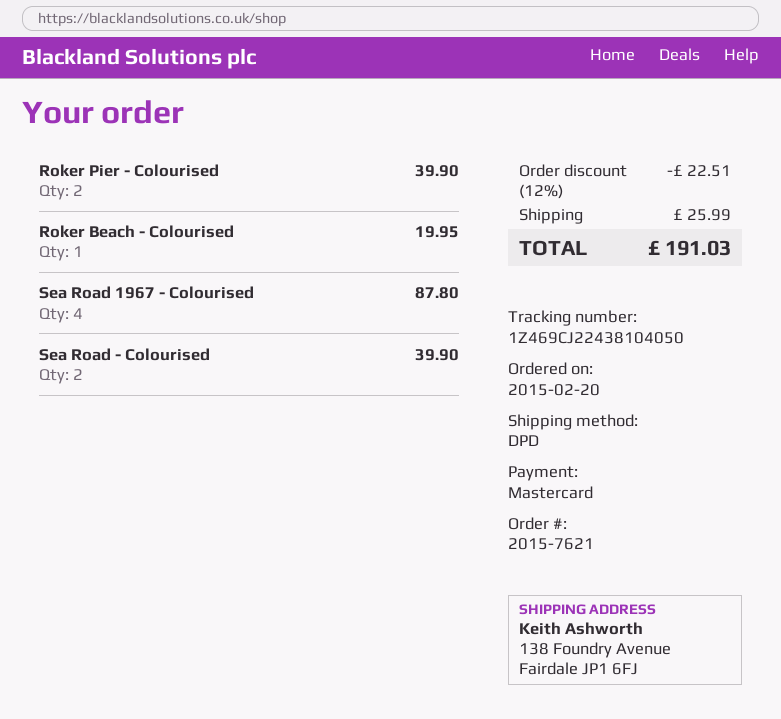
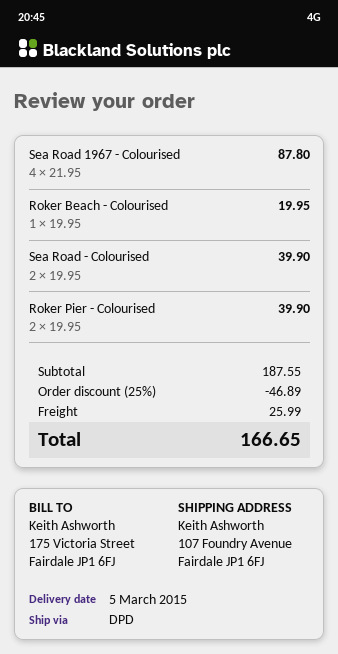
ship to: 138 Foundry Avenue, Fairdale JP1 6FJ -> 107 Foundry Avenue, Fairdale JP1 6FJ
discount: 12% = 22.51 -> 25% = 46.89
total: 191.03 -> 166.65

